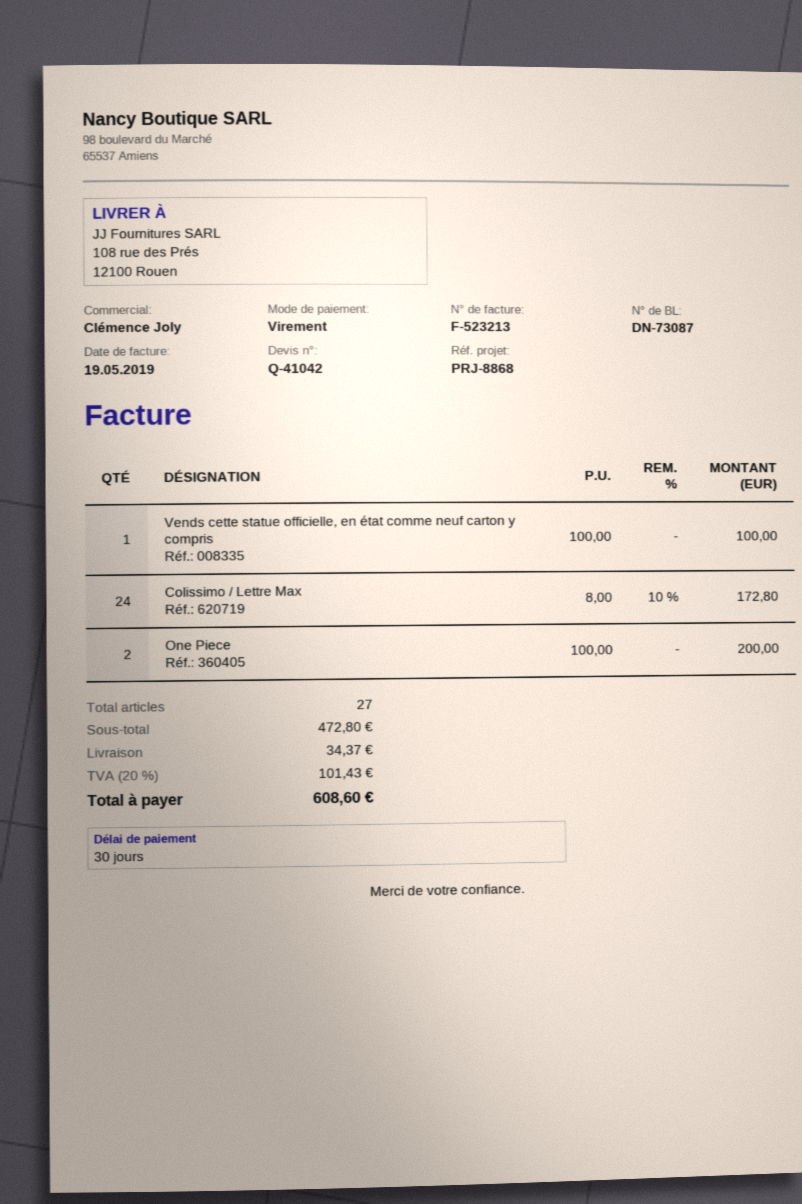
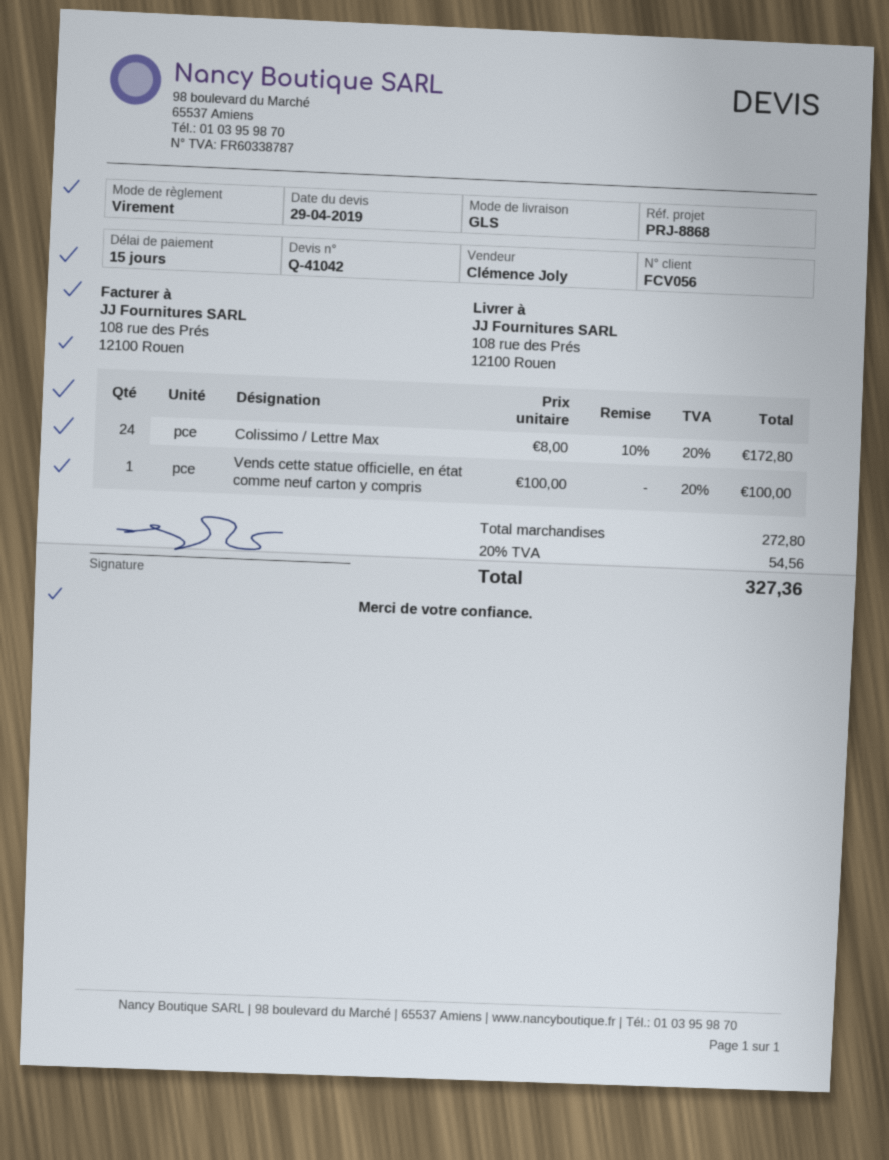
payment terms: 30 days -> 15 days
One Piece: 2 x 100.00 = 200.00 -> none
subtotal: 472.80 -> 272.80
shipping: 34.37 -> none
tax: 20% = 101.43 -> 20% = 54.56
total: 608.60 -> 327.36

